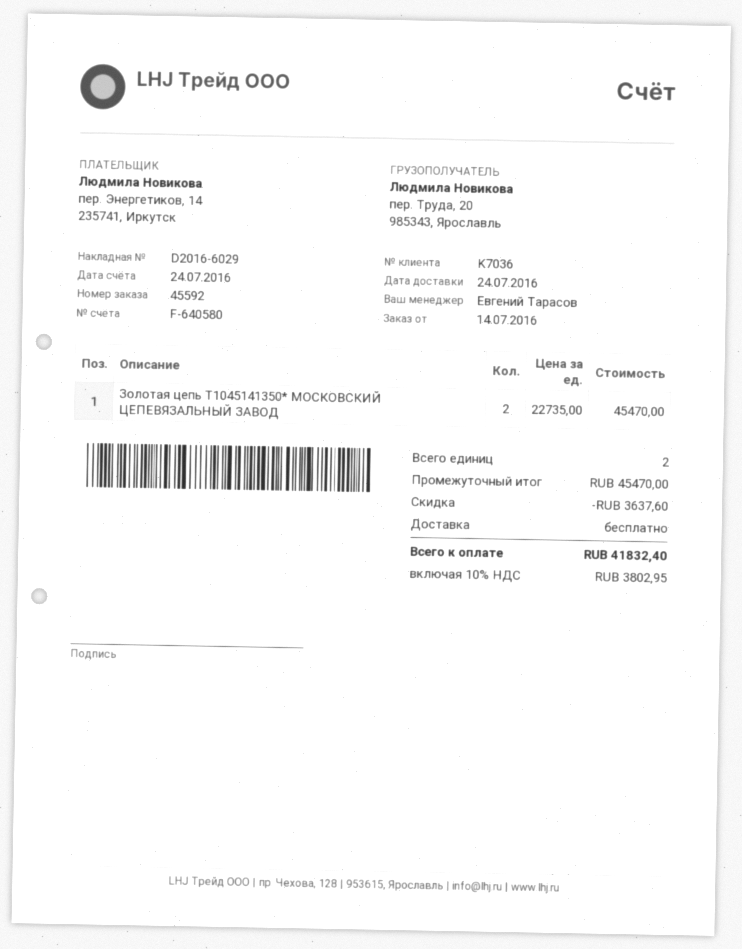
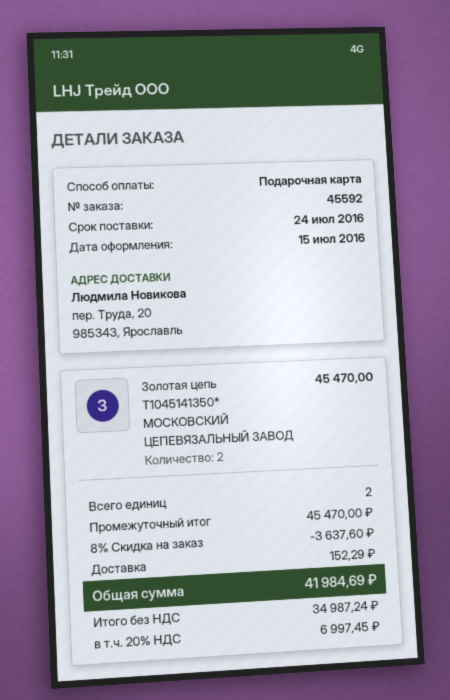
order date: 2016-07-14 -> 2016-07-15
shipping: 0.00 -> 152.29
tax: 10% = 3802.95 -> 20% = 6997.45
total: 41832.40 -> 41984.69

